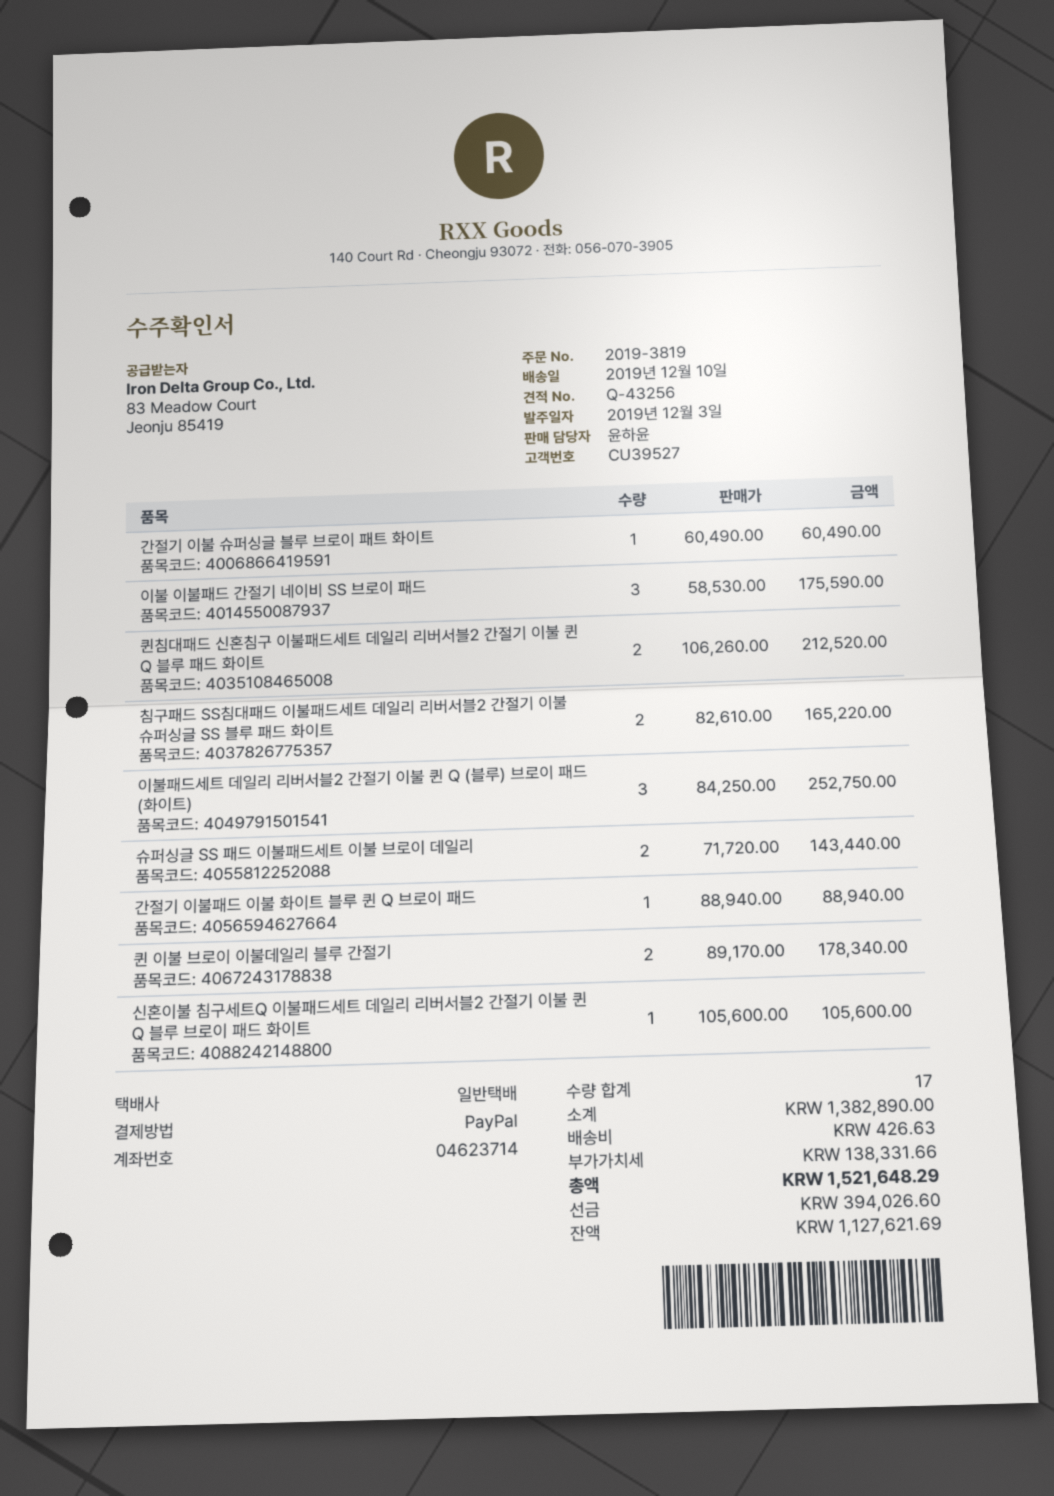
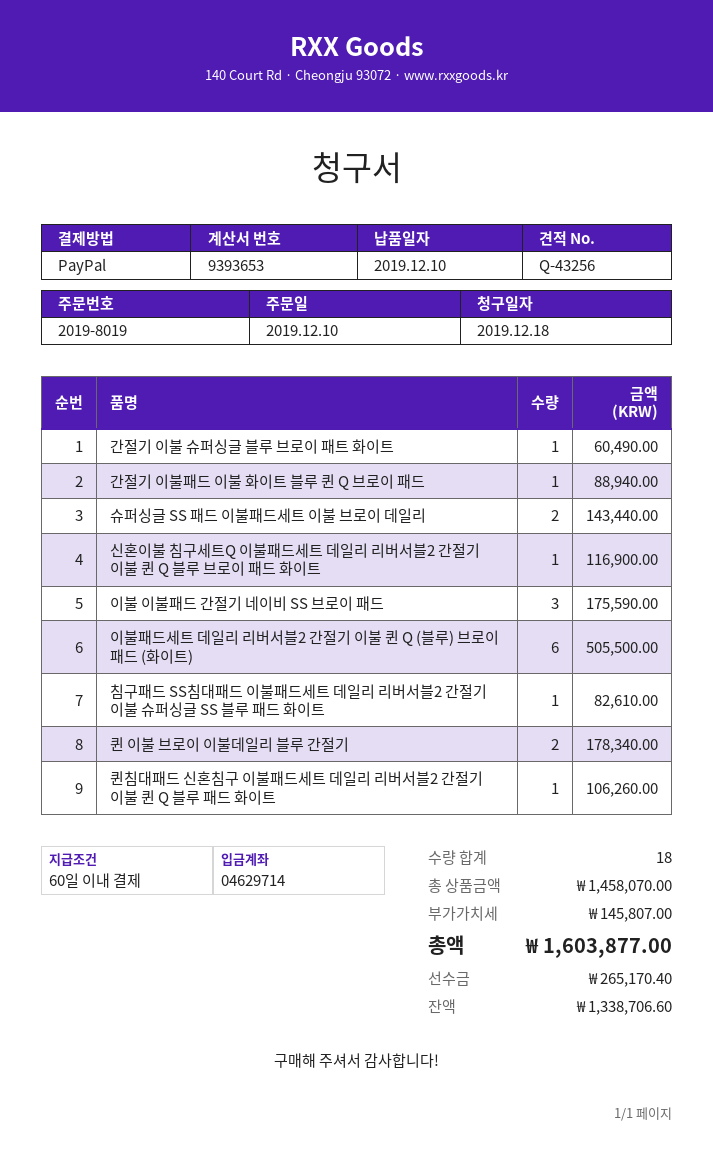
order number: 2019-3819 -> 2019-8019
order date: 2019-12-03 -> 2019-12-10
bank account: 04623714 -> 04629714
퀸침대패드 신혼침구 이불패드세트 데일리 리버서블2 간절기 이불 퀸 Q 블루 패드 화이트: 2 for 212520.00 -> 1 for 106260.00
침구패드 SS침대패드 이불패드세트 데일리 리버서블2 간절기 이불 슈퍼싱글 SS 블루 패드 화이트: 2 for 165220.00 -> 1 for 82610.00
이불패드세트 데일리 리버서블2 간절기 이불 퀸 Q (블루) 브로이 패드 (화이트): 3 for 252750.00 -> 6 for 505500.00
신혼이불 침구세트Q 이불패드세트 데일리 리버서블2 간절기 이불 퀸 Q 블루 브로이 패드 화이트: 1 for 105600.00 -> 1 for 116900.00
total quantity: 17 -> 18
subtotal: 1382890.00 -> 1458070.00
shipping: 426.63 -> none
tax: 138331.66 -> 145807.00
total: 1521648.29 -> 1603877.00
deposit: 394026.60 -> 265170.40
balance: 1127621.69 -> 1338706.60

